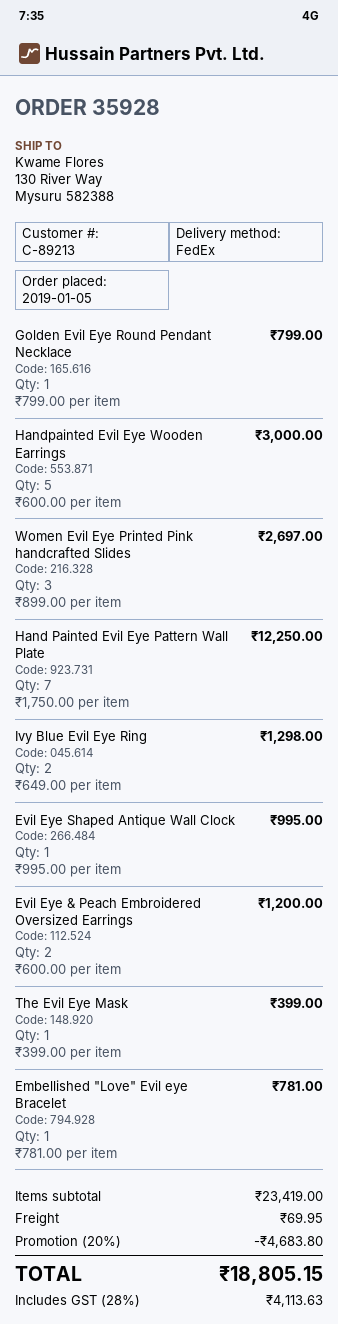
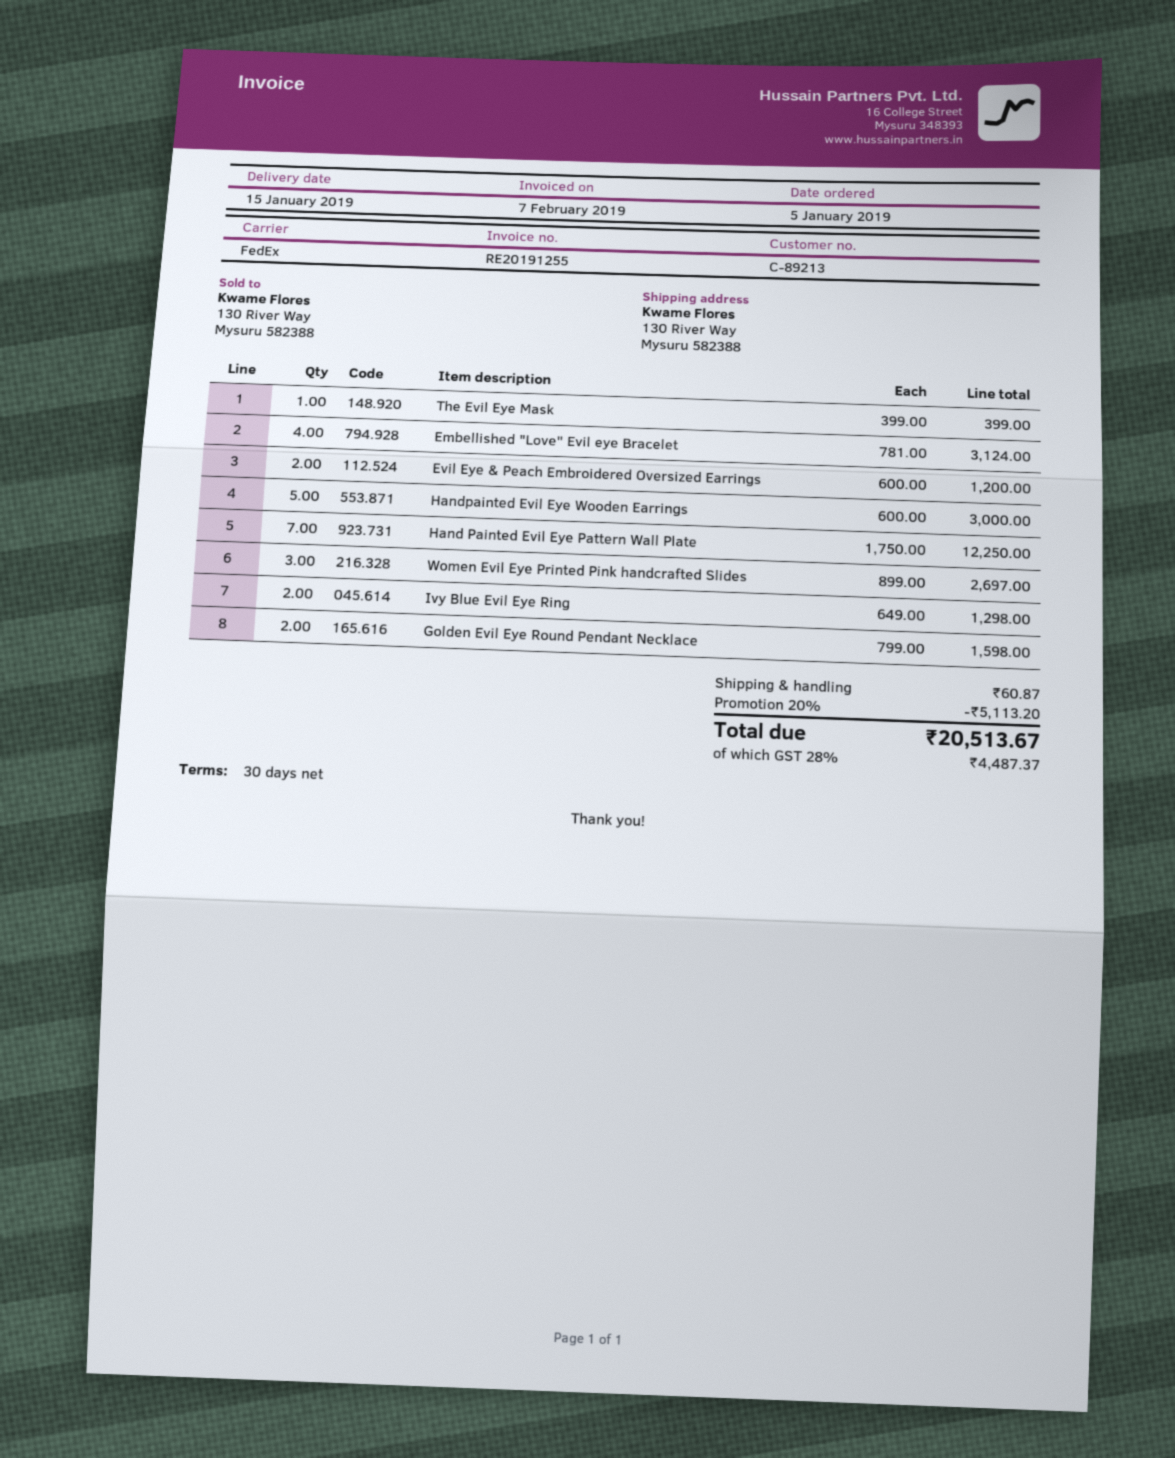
Golden Evil Eye Round Pendant Necklace: 1 x 799.00 = 799.00 -> 2 x 799.00 = 1598.00
Evil Eye Shaped Antique Wall Clock: 1 x 995.00 = 995.00 -> none
Embellished "Love" Evil eye Bracelet: 1 x 781.00 = 781.00 -> 4 x 781.00 = 3124.00
discount: 20% = 4683.80 -> 20% = 5113.20
shipping: 69.95 -> 60.87
tax: 28% = 4113.63 -> 28% = 4487.37
total: 18805.15 -> 20513.67

